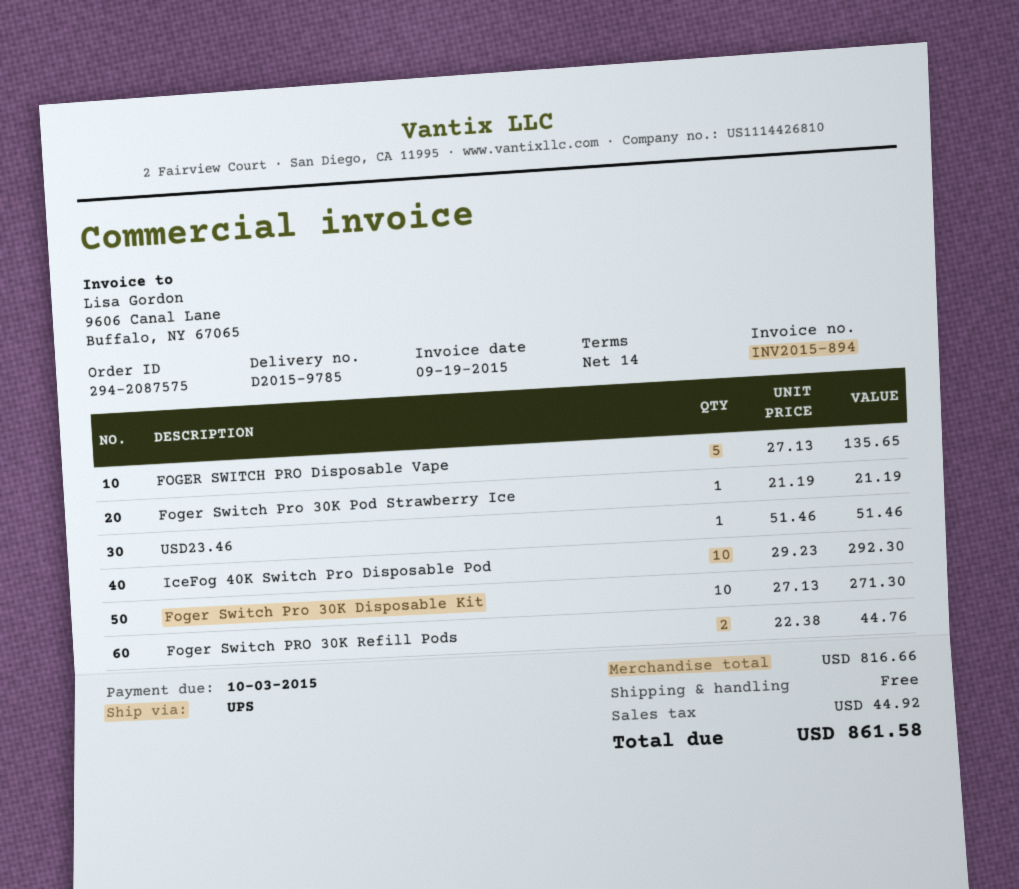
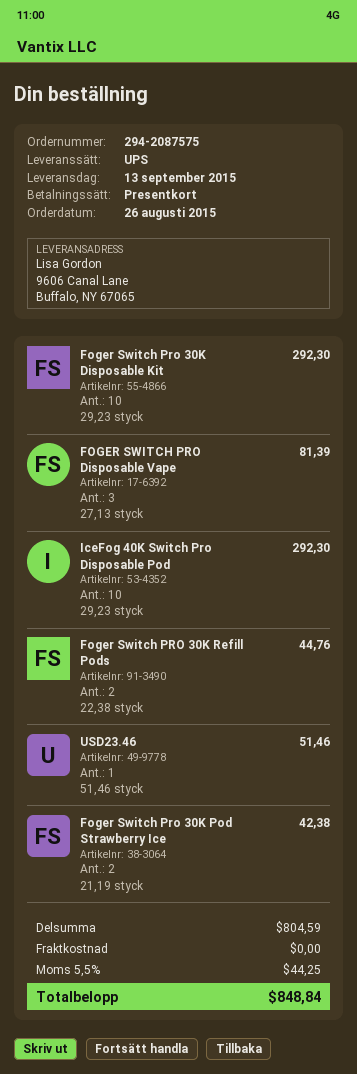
FOGER SWITCH PRO Disposable Vape: 5 x 27.13 = 135.65 -> 3 x 27.13 = 81.39
Foger Switch Pro 30K Pod Strawberry Ice: 1 x 21.19 = 21.19 -> 2 x 21.19 = 42.38
Foger Switch Pro 30K Disposable Kit: 10 x 27.13 = 271.30 -> 10 x 29.23 = 292.30
subtotal: 816.66 -> 804.59
tax: 44.92 -> 44.25
total: 861.58 -> 848.84

